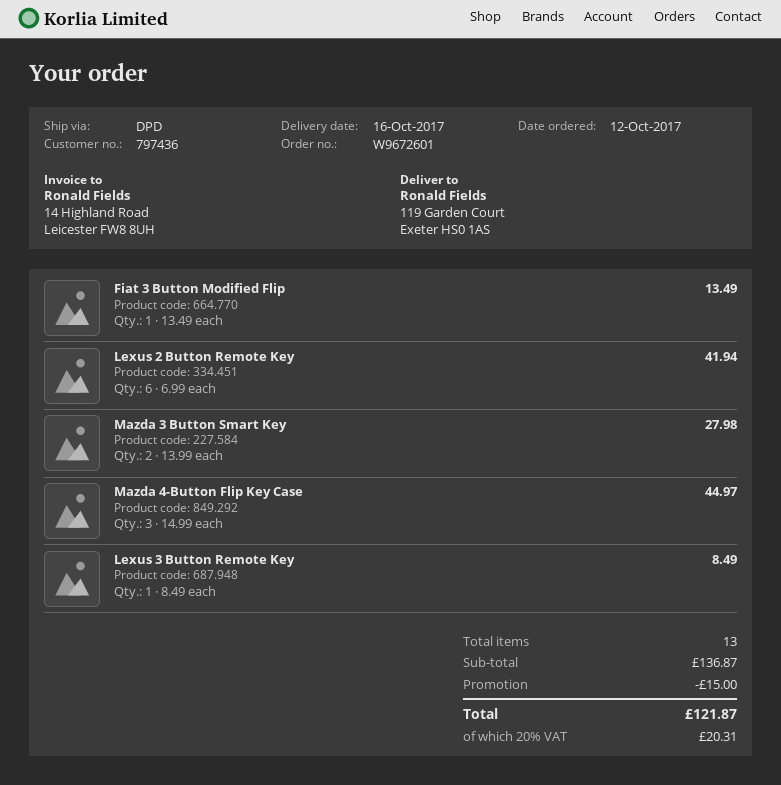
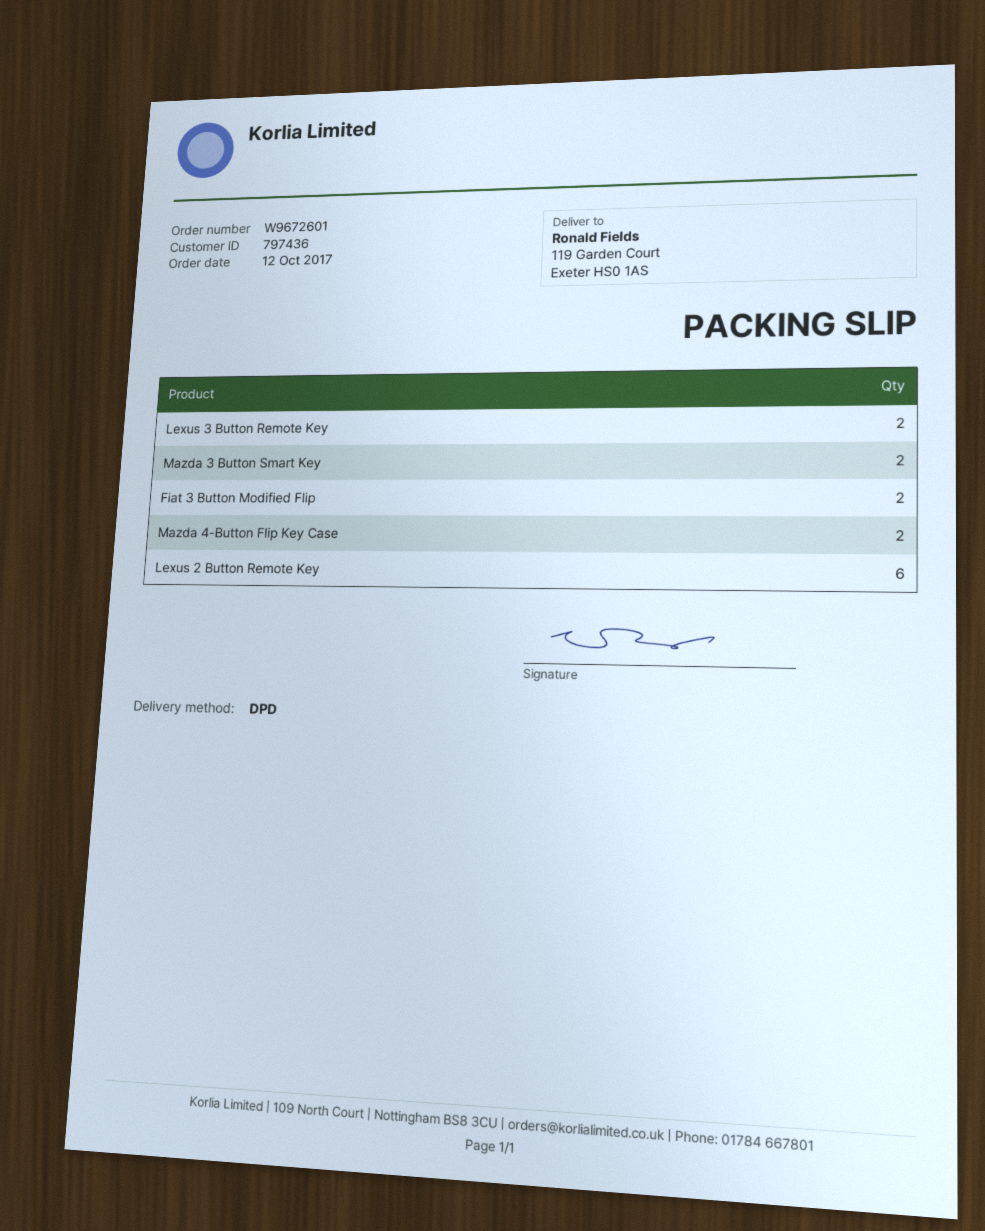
Fiat 3 Button Modified Flip: 1 -> 2
Mazda 4-Button Flip Key Case: 3 -> 2
Lexus 3 Button Remote Key: 1 -> 2

